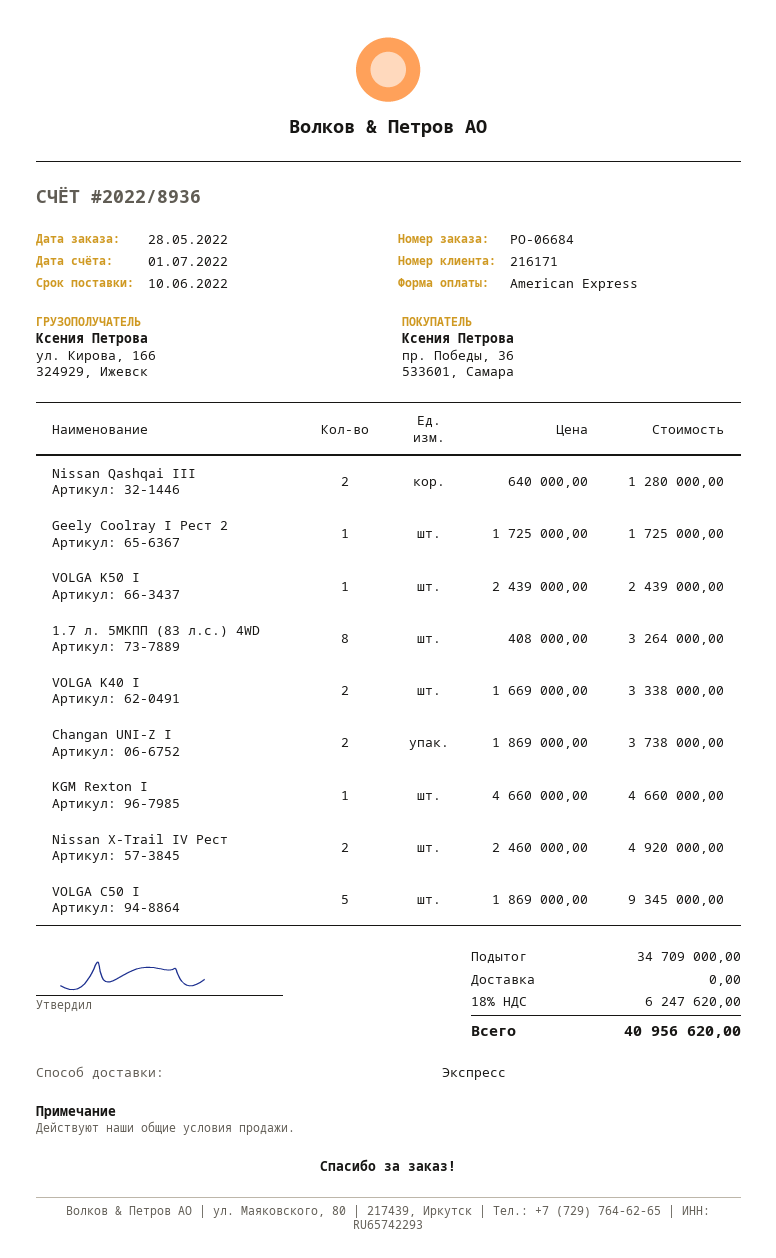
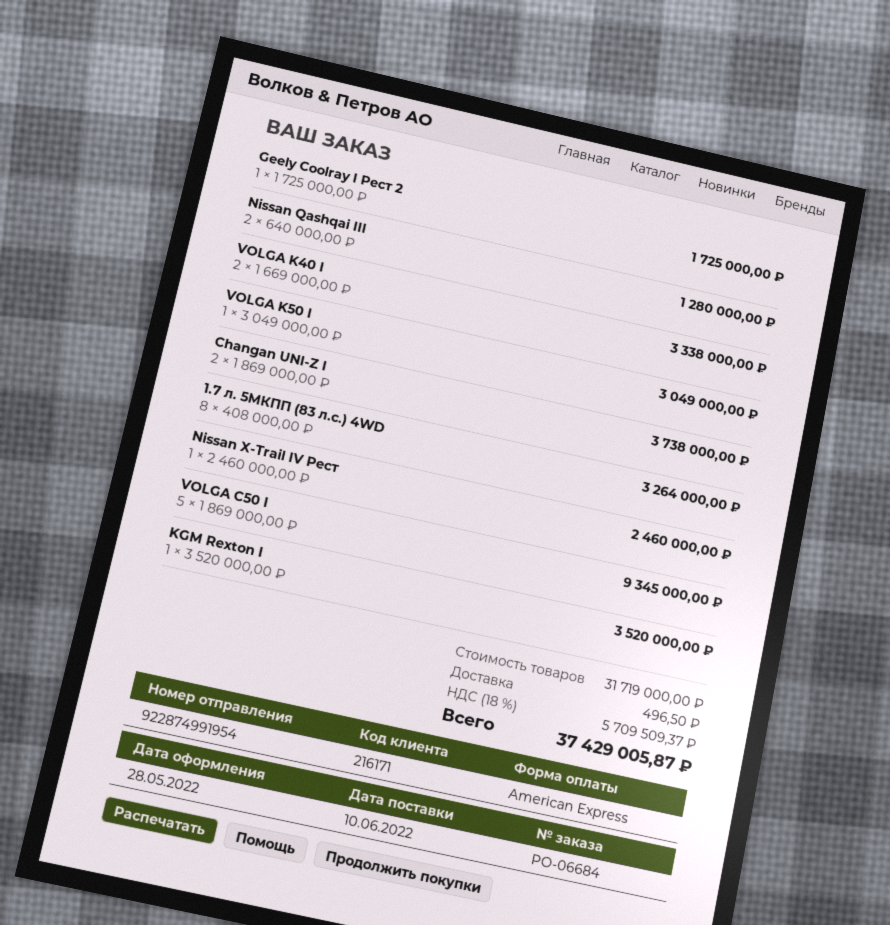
VOLGA K50 I: 1 x 2439000.00 = 2439000.00 -> 1 x 3049000.00 = 3049000.00
KGM Rexton I: 1 x 4660000.00 = 4660000.00 -> 1 x 3520000.00 = 3520000.00
Nissan X-Trail IV Рест: 2 x 2460000.00 = 4920000.00 -> 1 x 2460000.00 = 2460000.00
subtotal: 34709000.00 -> 31719000.00
shipping: 0.00 -> 496.50
tax: 18% = 6247620.00 -> 18% = 5709509.37
total: 40956620.00 -> 37429005.87

